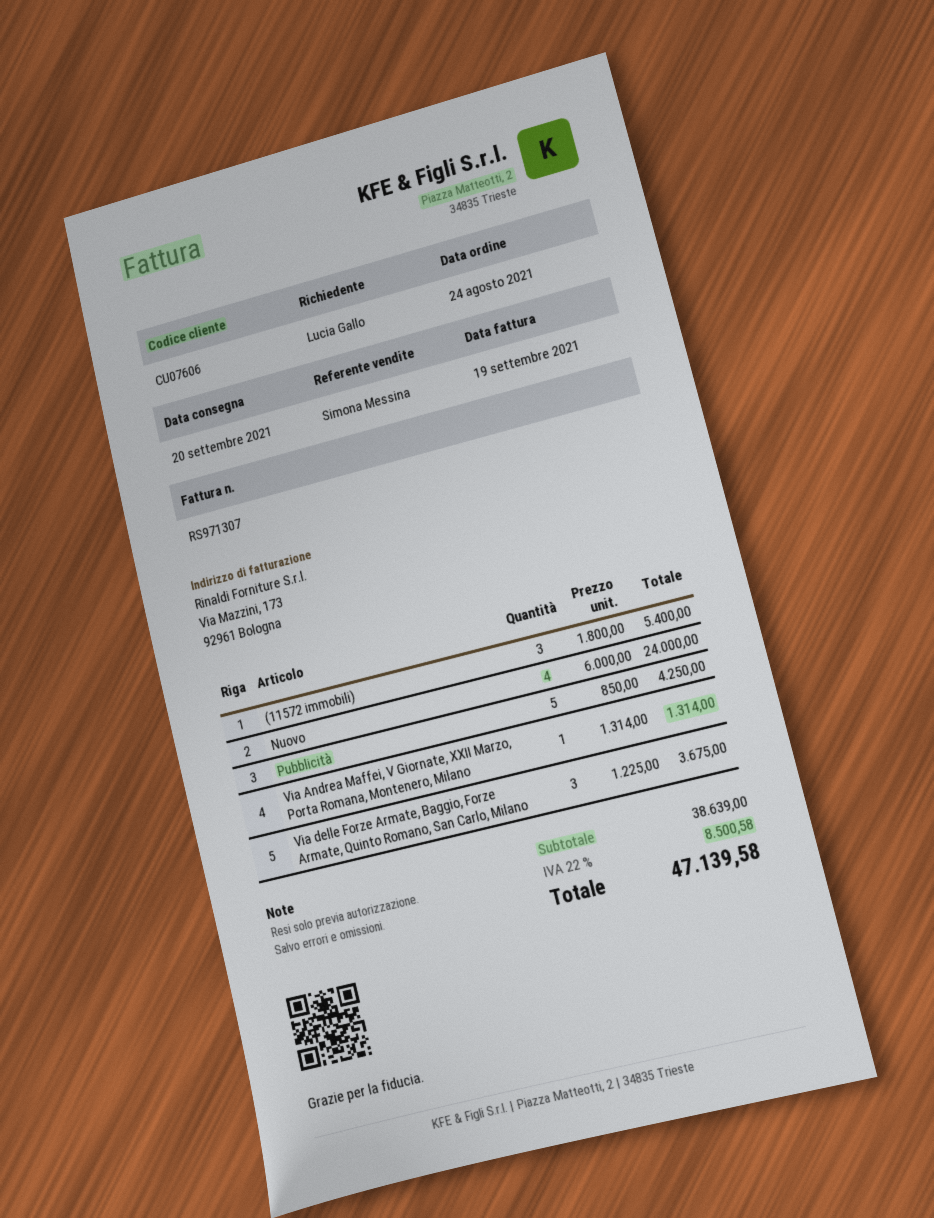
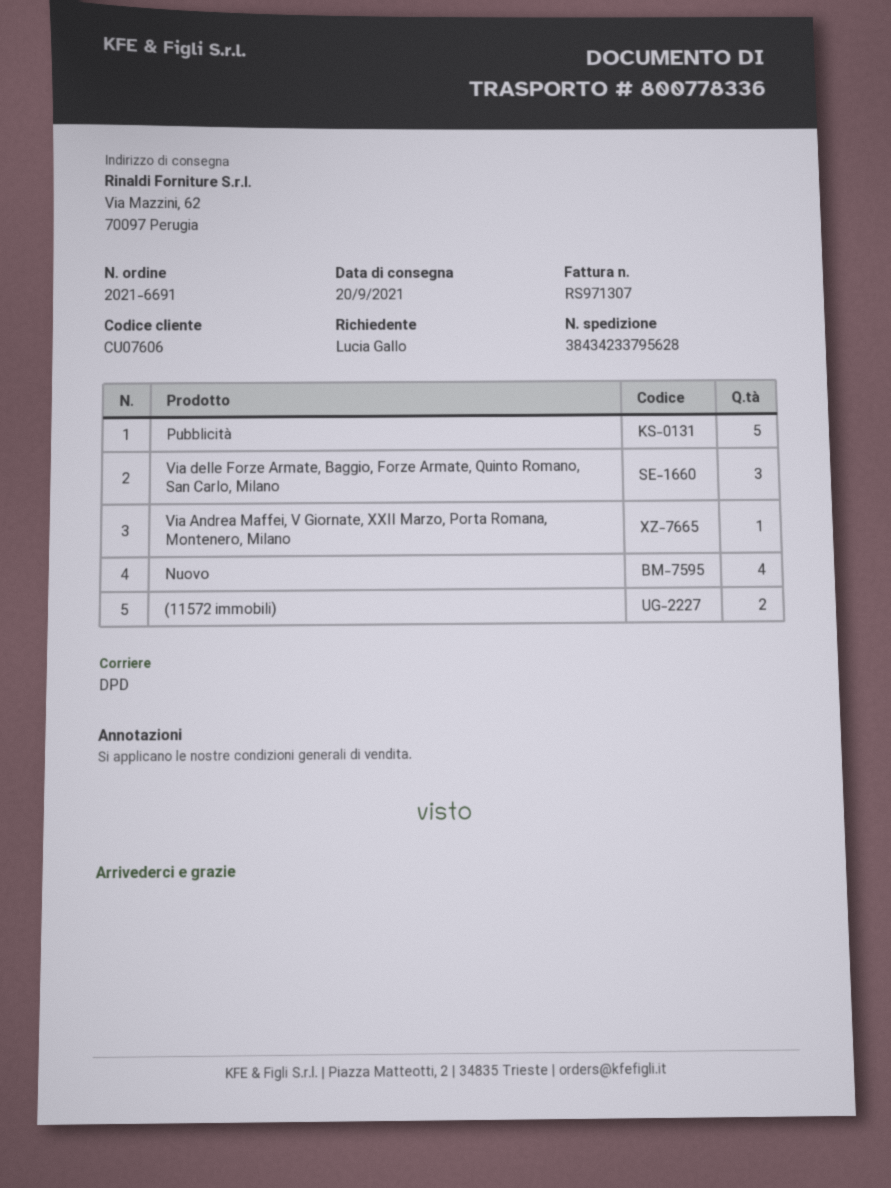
(11572 immobili): 3 -> 2

